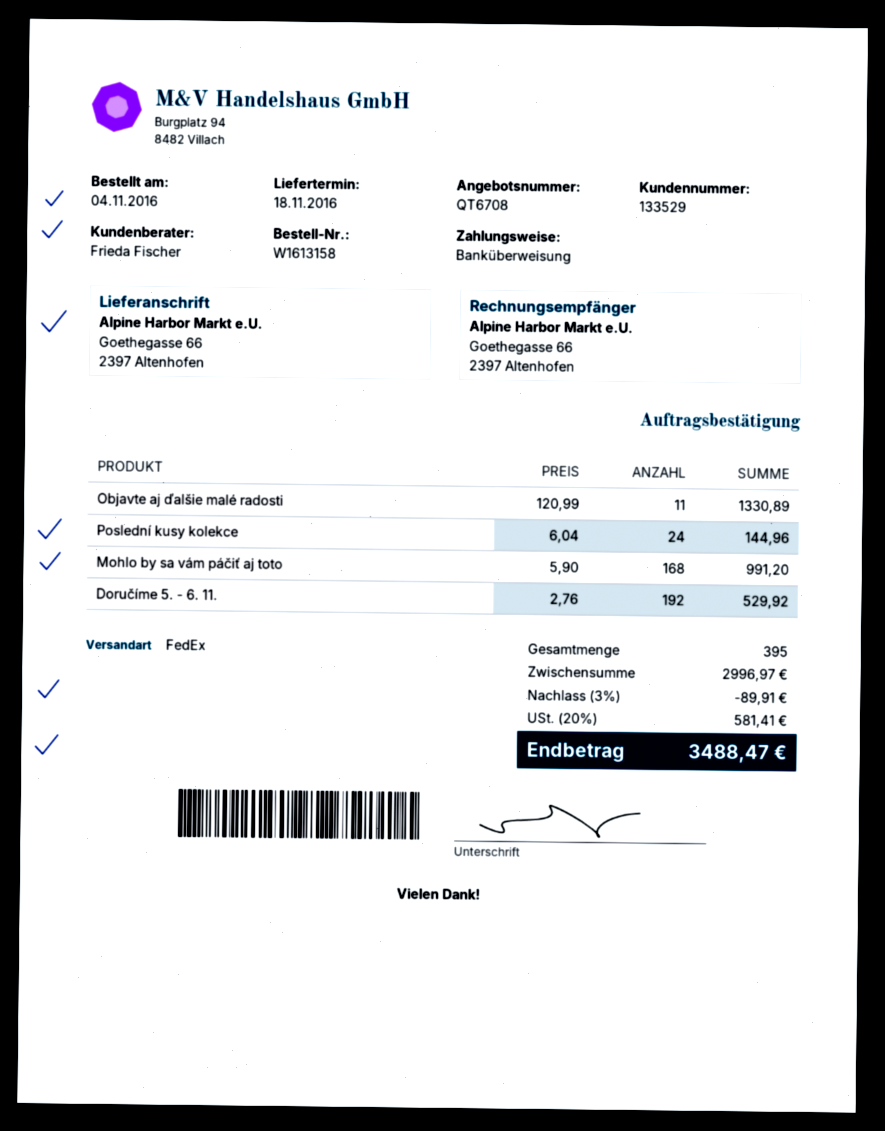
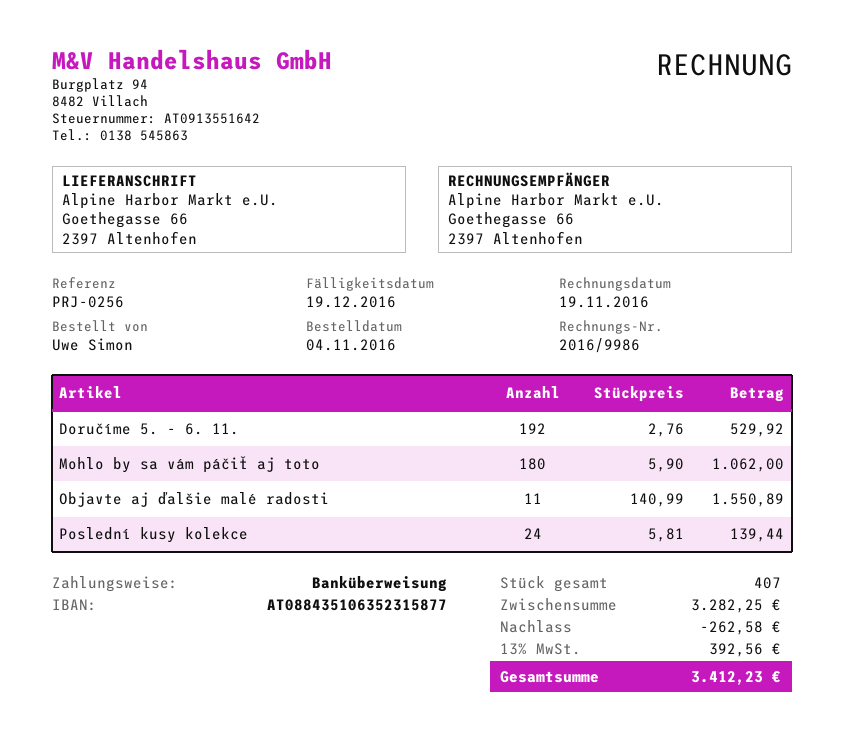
Objavte aj ďalšie malé radosti: 11 x 120.99 = 1330.89 -> 11 x 140.99 = 1550.89
Poslední kusy kolekce: 24 x 6.04 = 144.96 -> 24 x 5.81 = 139.44
Mohlo by sa vám páčiť aj toto: 168 x 5.90 = 991.20 -> 180 x 5.90 = 1062.00
total quantity: 395 -> 407
subtotal: 2996.97 -> 3282.25
discount: 89.91 -> 262.58
tax: 20% = 581.41 -> 13% = 392.56
total: 3488.47 -> 3412.23

